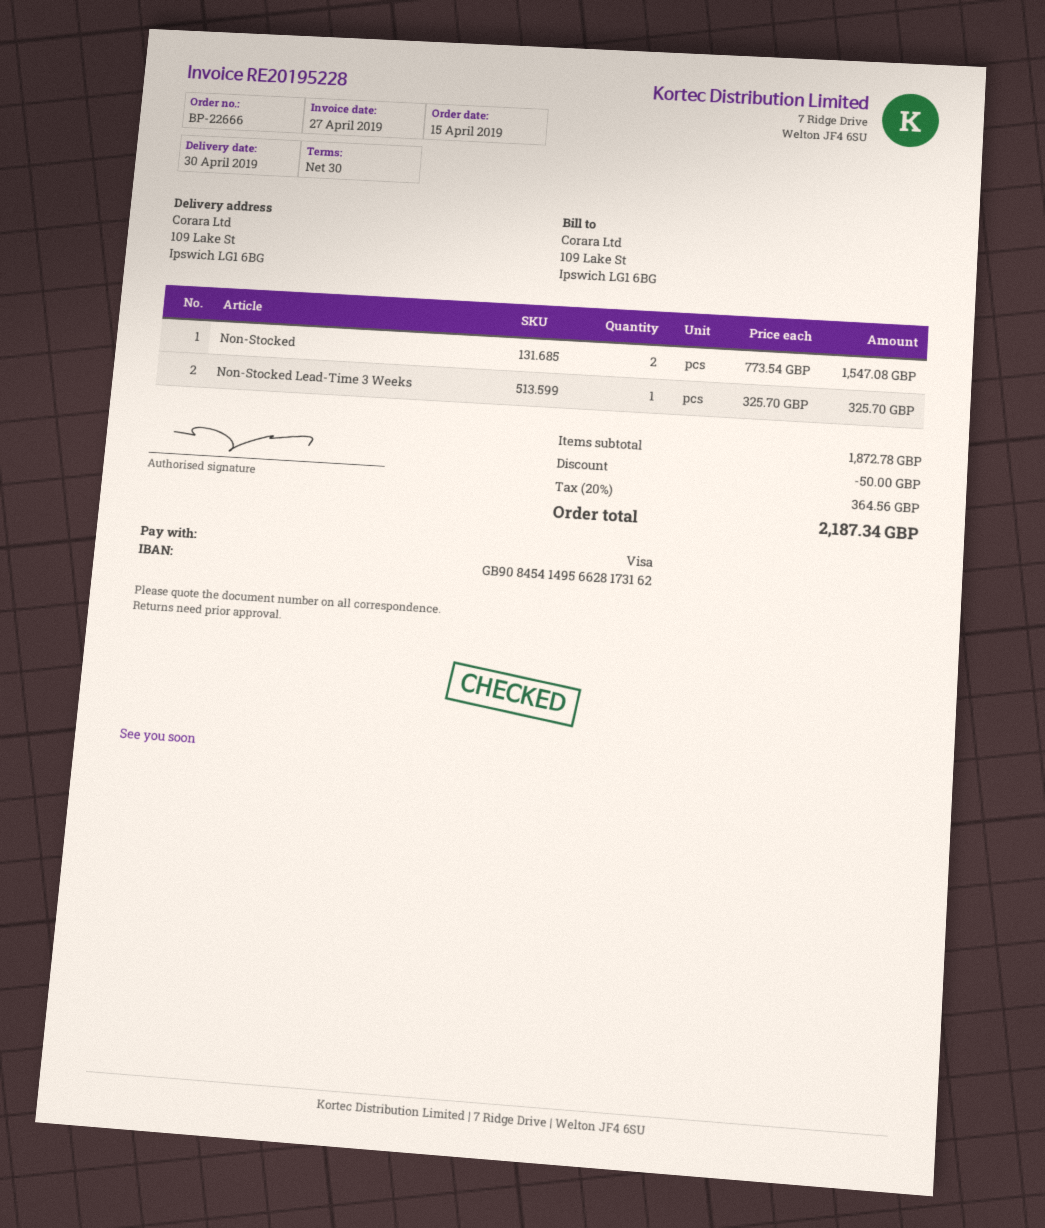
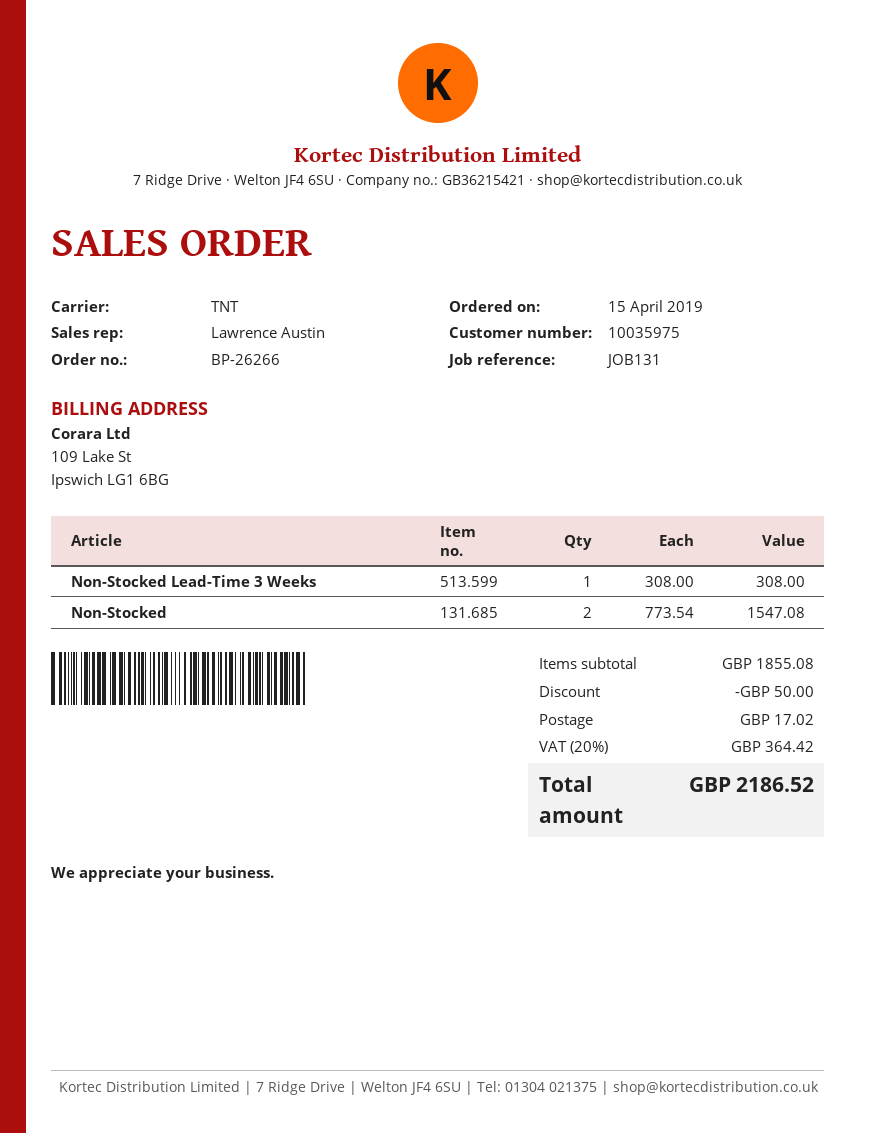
order number: BP-22666 -> BP-26266
Non-Stocked Lead-Time 3 Weeks: 1 x 325.70 = 325.70 -> 1 x 308.00 = 308.00
subtotal: 1872.78 -> 1855.08
shipping: none -> 17.02
tax: 20% = 364.56 -> 20% = 364.42
total: 2187.34 -> 2186.52

